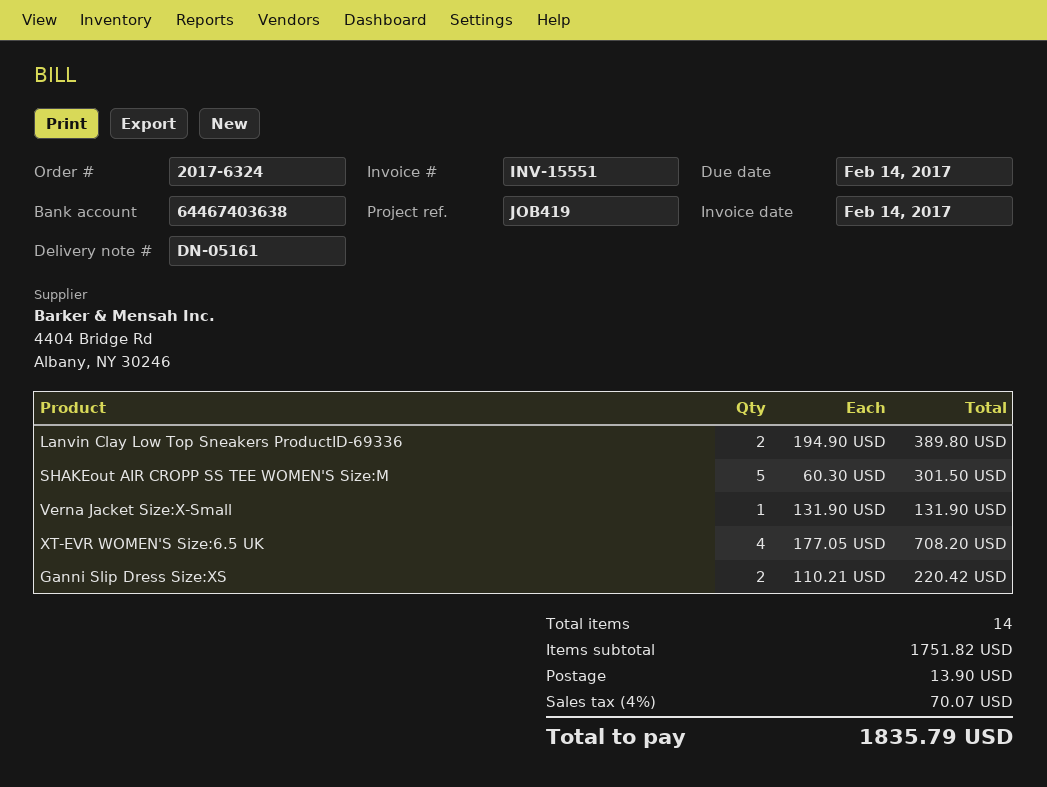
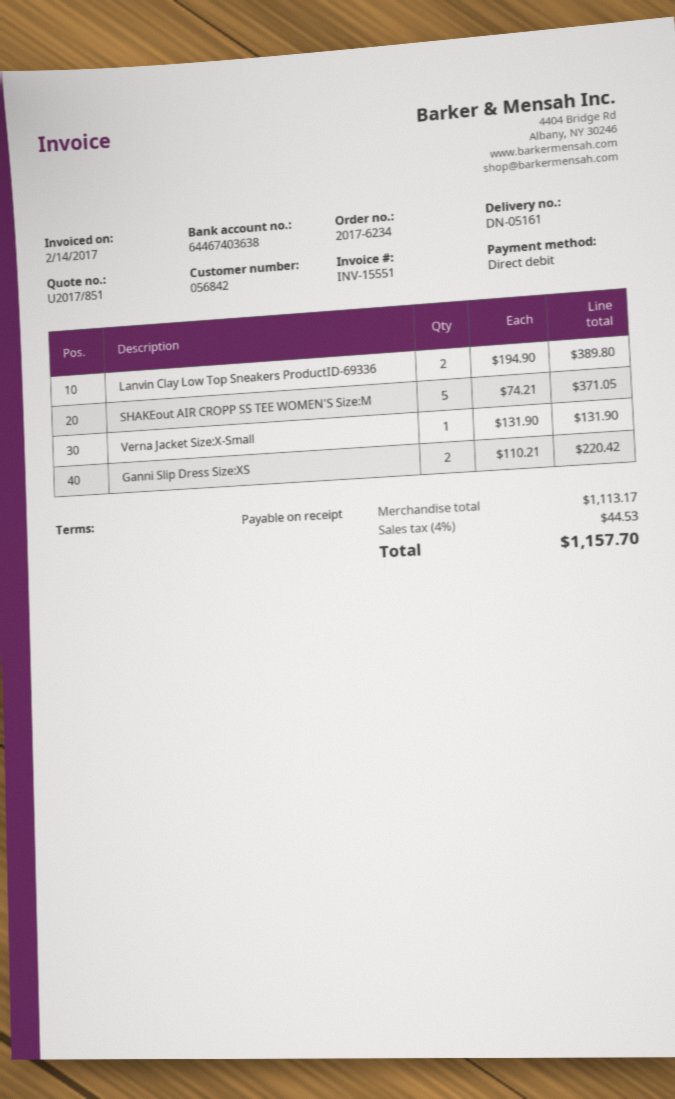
order number: 2017-6324 -> 2017-6234
SHAKEout AIR CROPP SS TEE WOMEN'S Size:M: 5 x 60.30 = 301.50 -> 5 x 74.21 = 371.05
XT-EVR WOMEN'S Size:6.5 UK: 4 x 177.05 = 708.20 -> none
subtotal: 1751.82 -> 1113.17
shipping: 13.90 -> none
tax: 4% = 70.07 -> 4% = 44.53
total: 1835.79 -> 1157.70

